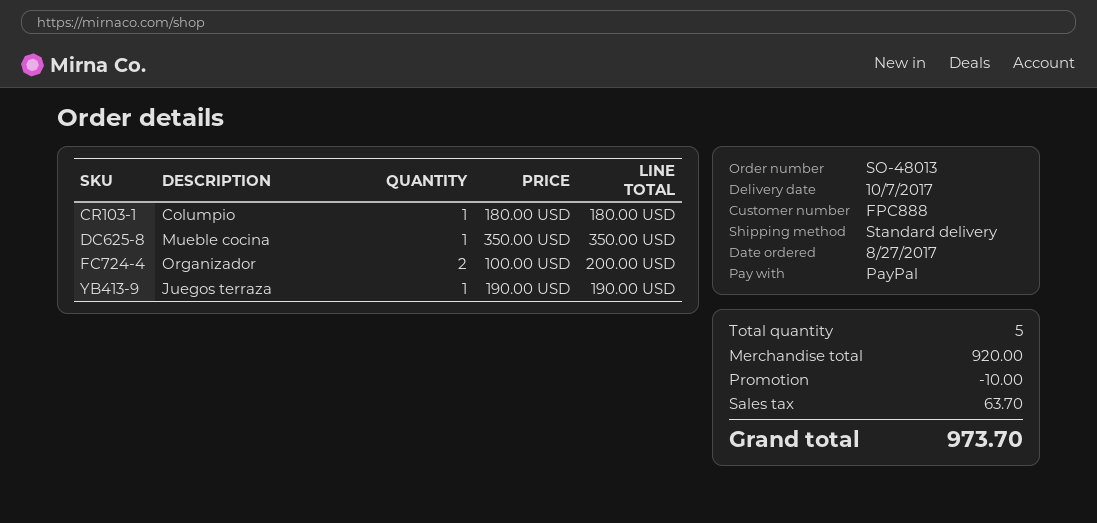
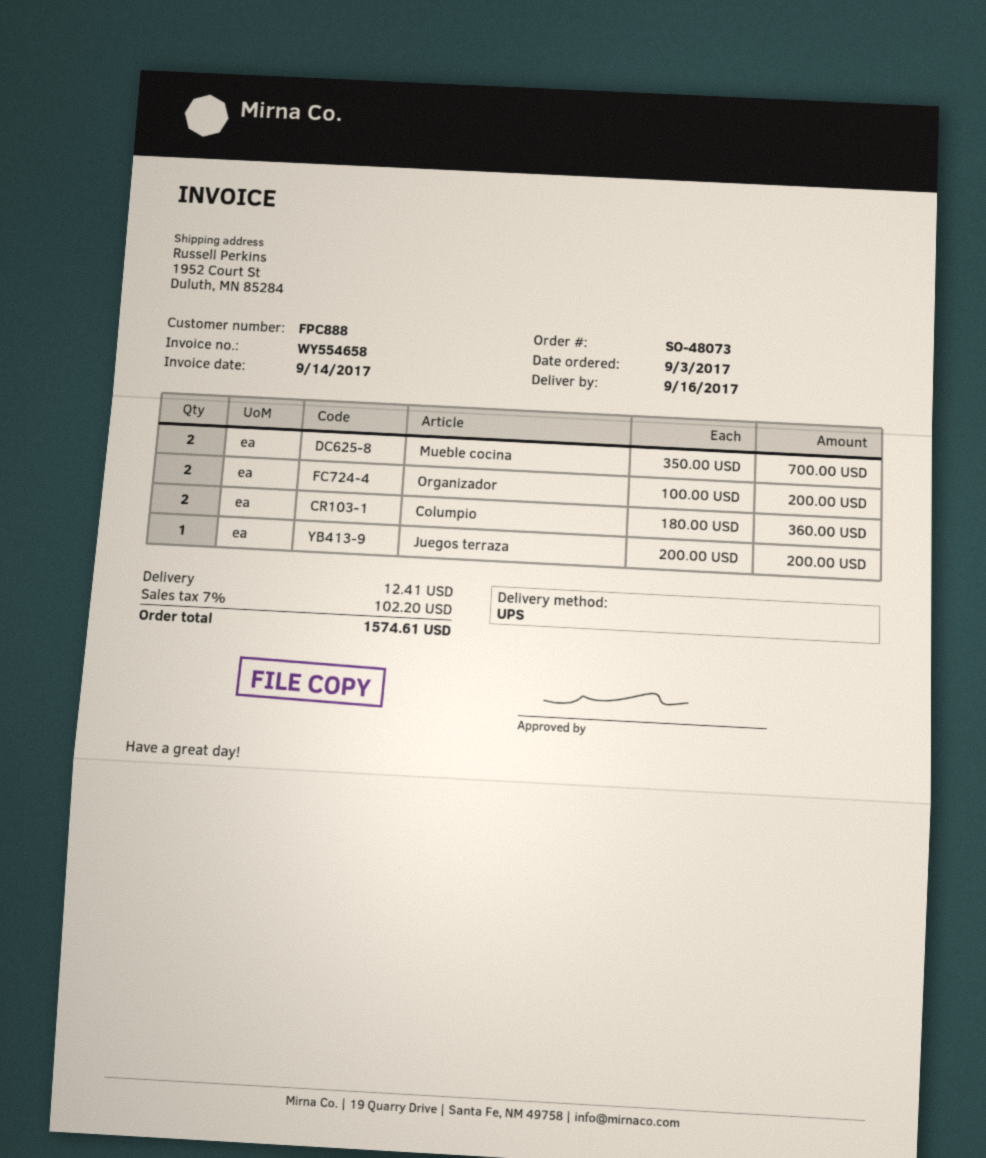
order number: SO-48013 -> SO-48073
order date: 2017-08-27 -> 2017-09-03
delivery date: 2017-10-07 -> 2017-09-16
shipping method: standard -> UPS
Columpio: 1 x 180.00 = 180.00 -> 2 x 180.00 = 360.00
Mueble cocina: 1 x 350.00 = 350.00 -> 2 x 350.00 = 700.00
Juegos terraza: 1 x 190.00 = 190.00 -> 1 x 200.00 = 200.00
discount: 10.00 -> none
shipping: none -> 12.41
tax: 63.70 -> 102.20
total: 973.70 -> 1574.61

